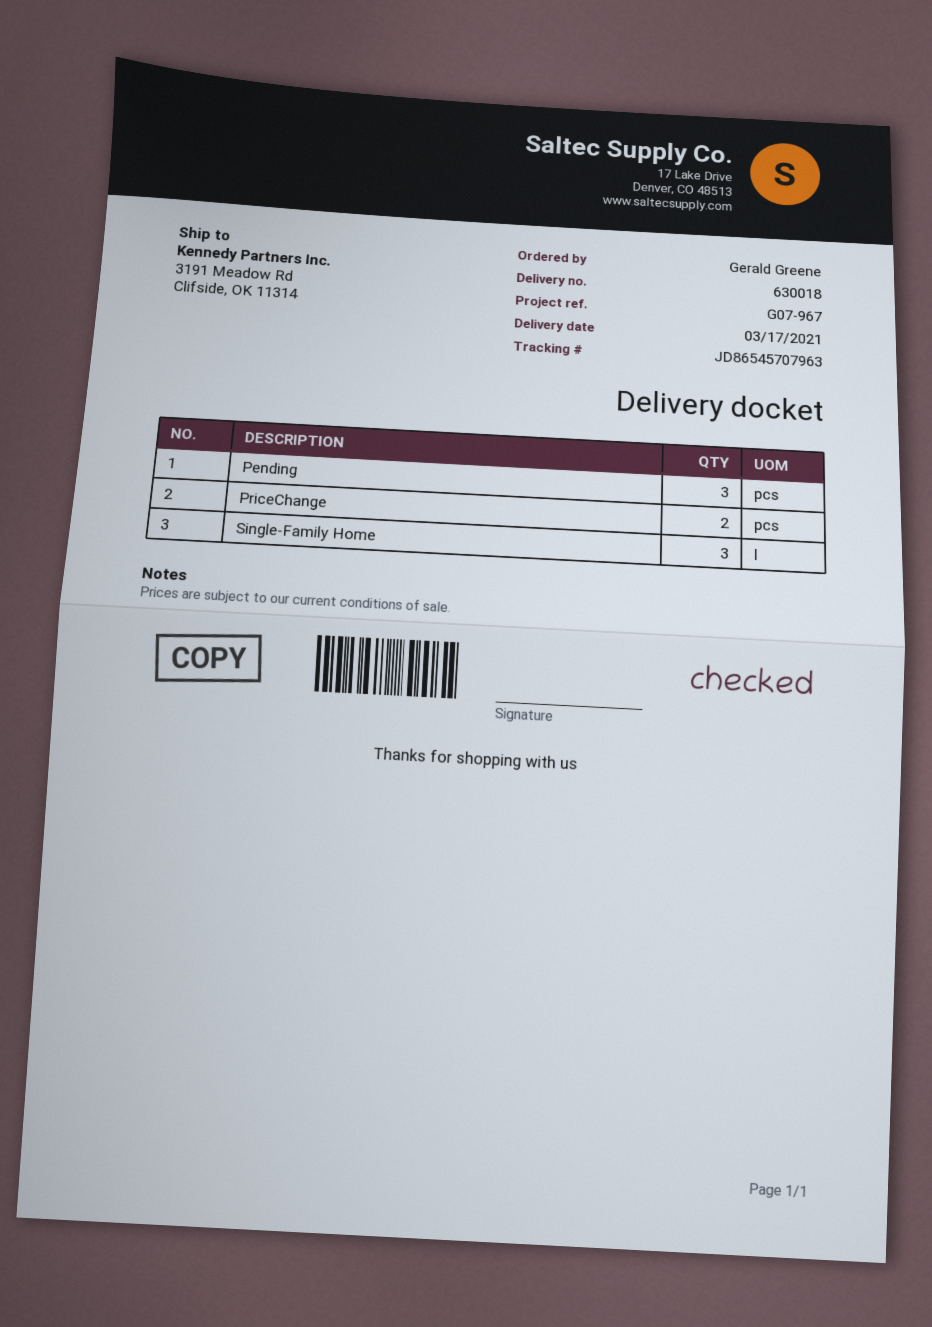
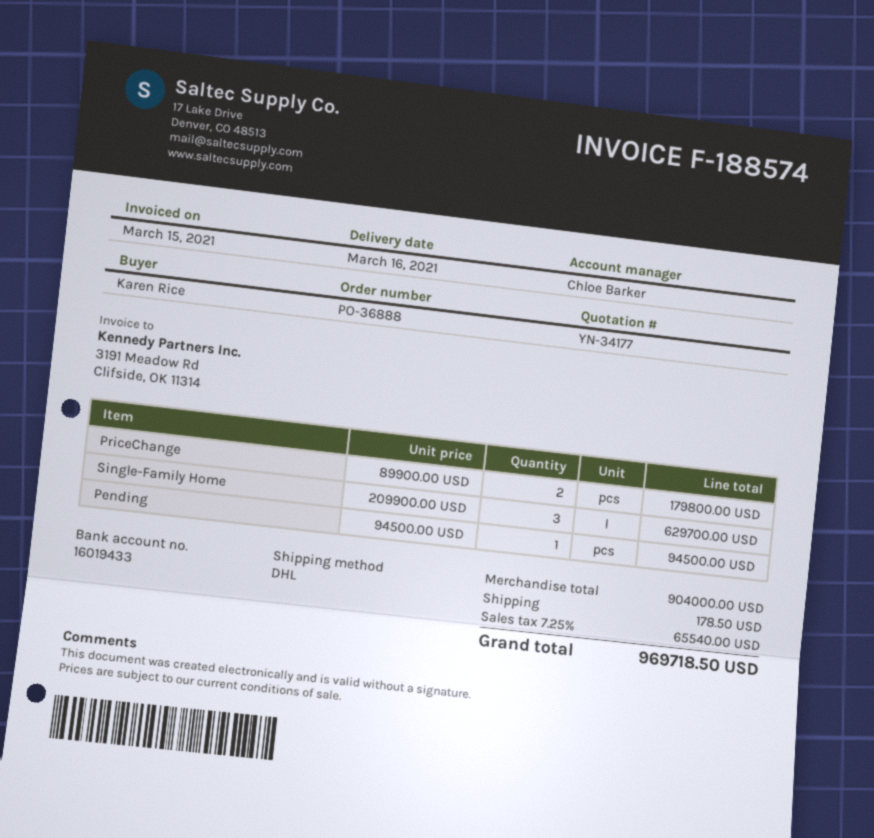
delivery date: 2021-03-17 -> 2021-03-16
ordered by: Gerald Greene -> Karen Rice
Pending: 3 -> 1

